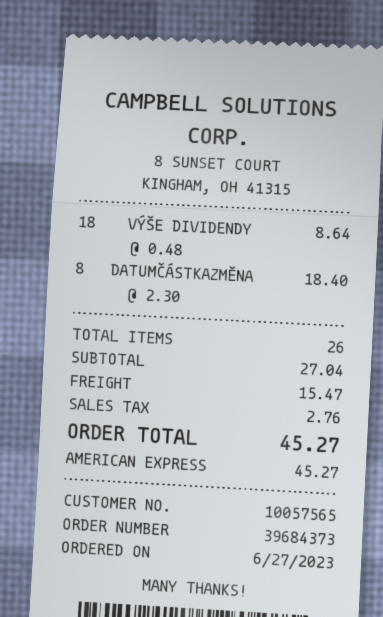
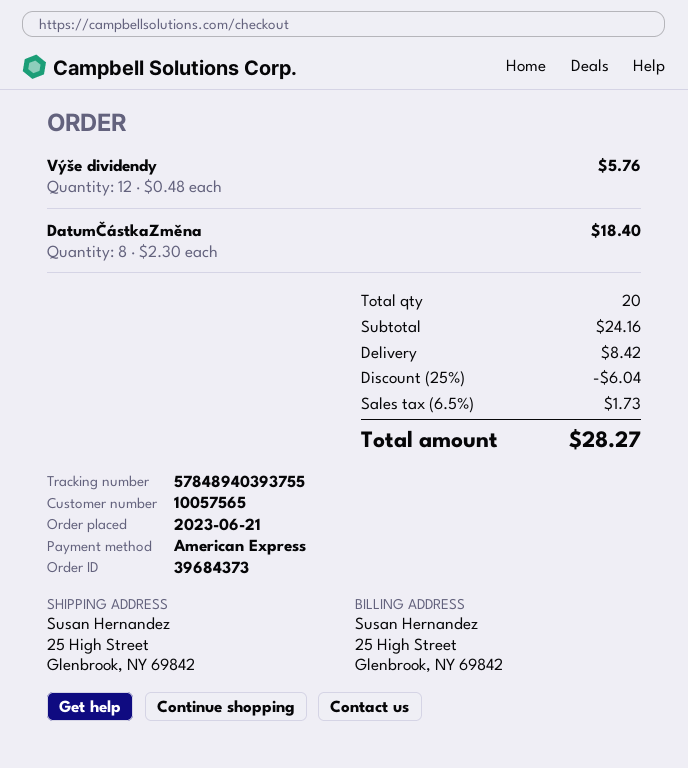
order date: 2023-06-27 -> 2023-06-21
VÝŠE DIVIDENDY: 18 x 0.48 = 8.64 -> 12 x 0.48 = 5.76
total quantity: 26 -> 20
subtotal: 27.04 -> 24.16
discount: none -> 25% = 6.04
shipping: 15.47 -> 8.42
tax: 2.76 -> 1.73
total: 45.27 -> 28.27

